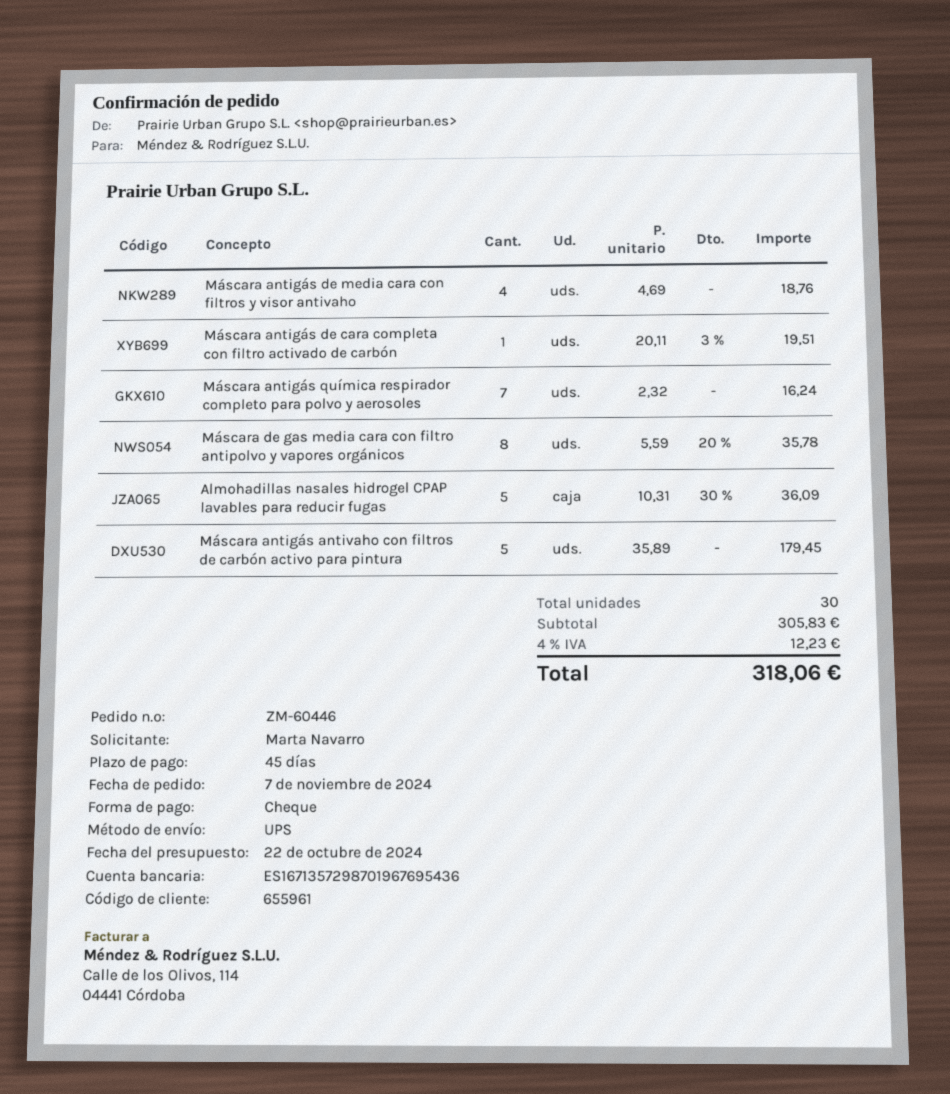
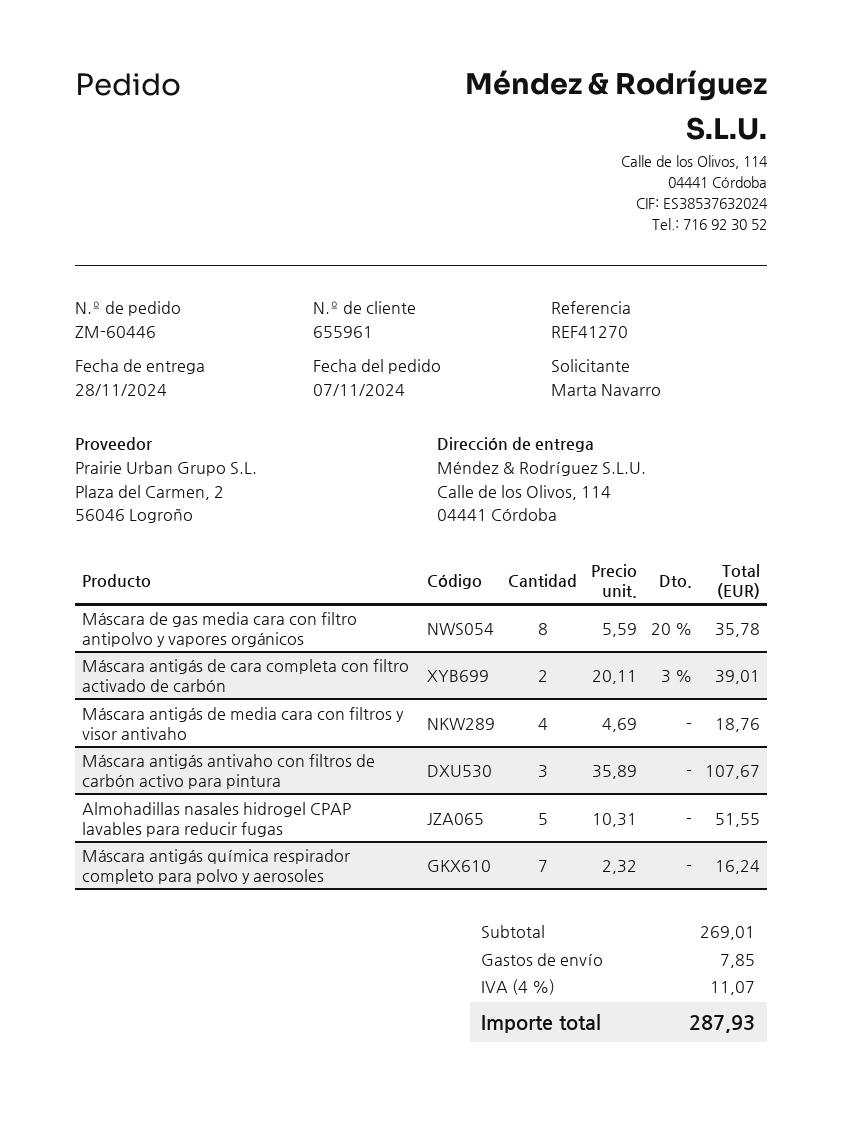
Máscara antigás de cara completa con filtro activado de carbón: 1 x 20.11 - 3% = 19.51 -> 2 x 20.11 - 3% = 39.01
Almohadillas nasales hidrogel CPAP lavables para reducir fugas: 5 x 10.31 - 30% = 36.09 -> 5 x 10.31 = 51.55
Máscara antigás antivaho con filtros de carbón activo para pintura: 5 x 35.89 = 179.45 -> 3 x 35.89 = 107.67
subtotal: 305.83 -> 269.01
shipping: none -> 7.85
tax: 4% = 12.23 -> 4% = 11.07
total: 318.06 -> 287.93

